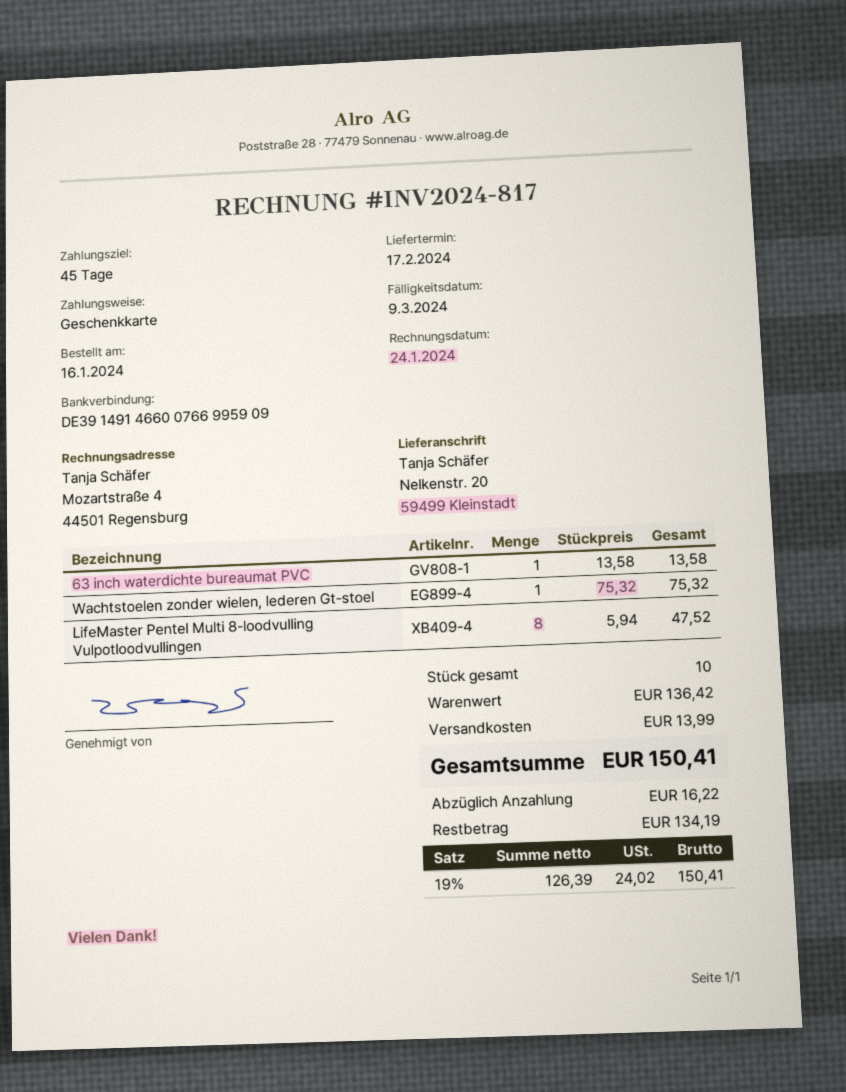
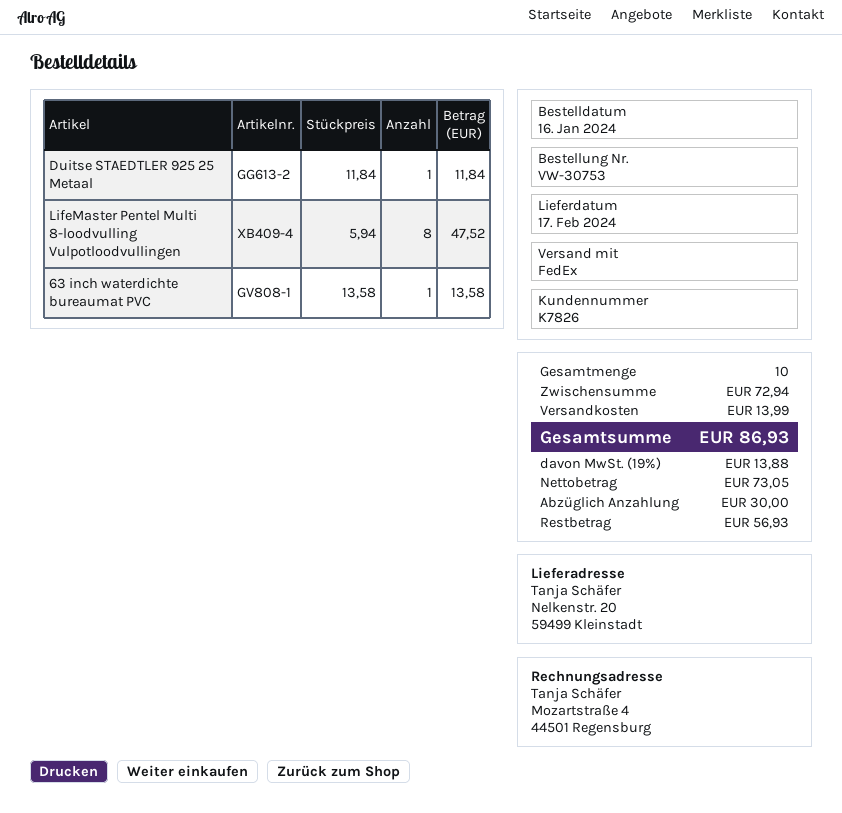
Wachtstoelen zonder wielen, lederen Gt-stoel: 1 x 75.32 = 75.32 -> none
Duitse STAEDTLER 925 25 Metaal: none -> 1 x 11.84 = 11.84
subtotal: 136.42 -> 72.94
net: 126.39 -> 73.05
tax: 19% = 24.02 -> 19% = 13.88
total: 150.41 -> 86.93
deposit: 16.22 -> 30.00
balance: 134.19 -> 56.93

